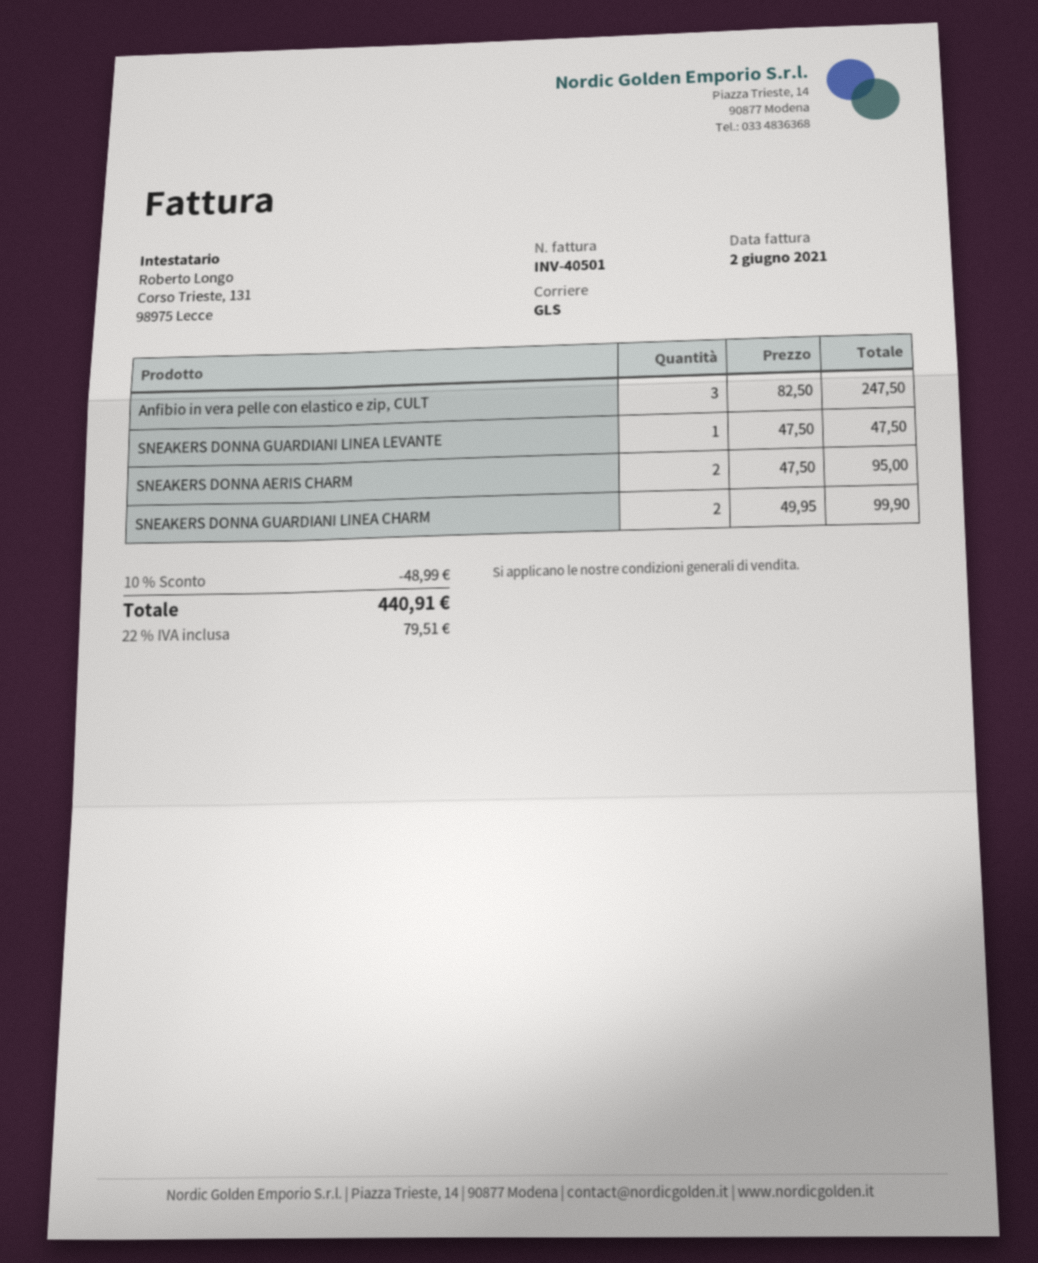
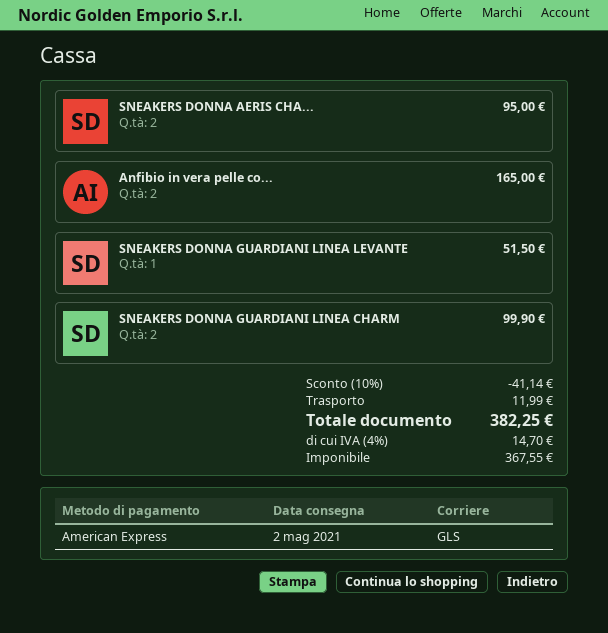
Anfibio in vera pelle con elastico e zip, CULT: 3 for 247.50 -> 2 for 165.00
SNEAKERS DONNA GUARDIANI LINEA LEVANTE: 1 for 47.50 -> 1 for 51.50
discount: 10% = 48.99 -> 10% = 41.14
shipping: none -> 11.99
tax: 22% = 79.51 -> 4% = 14.70
total: 440.91 -> 382.25

